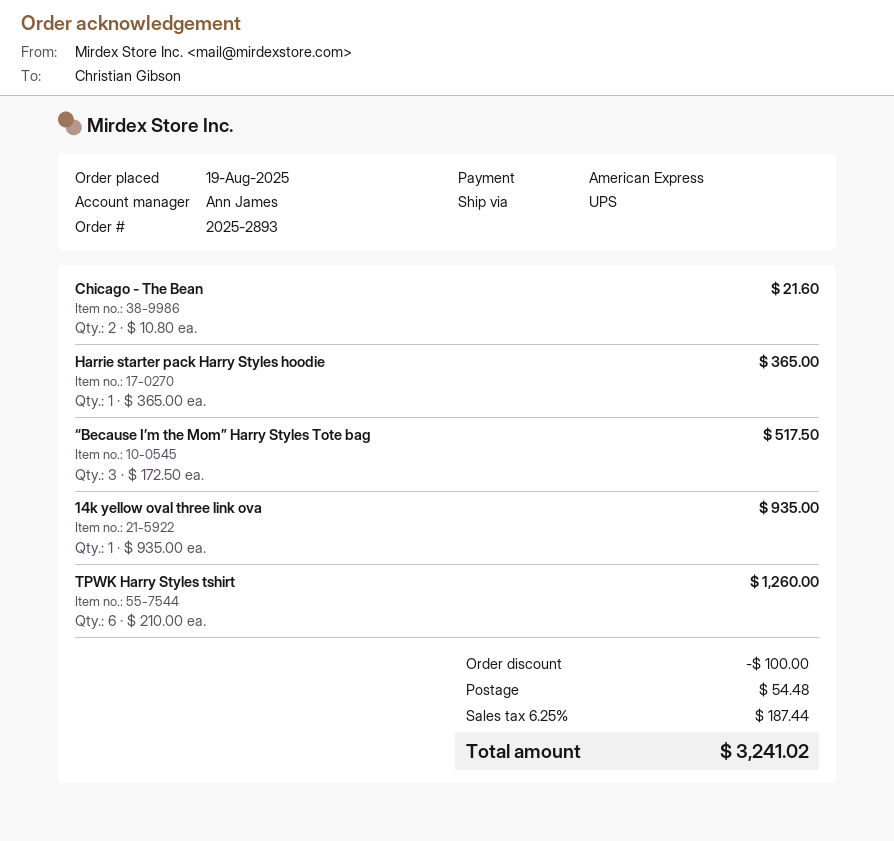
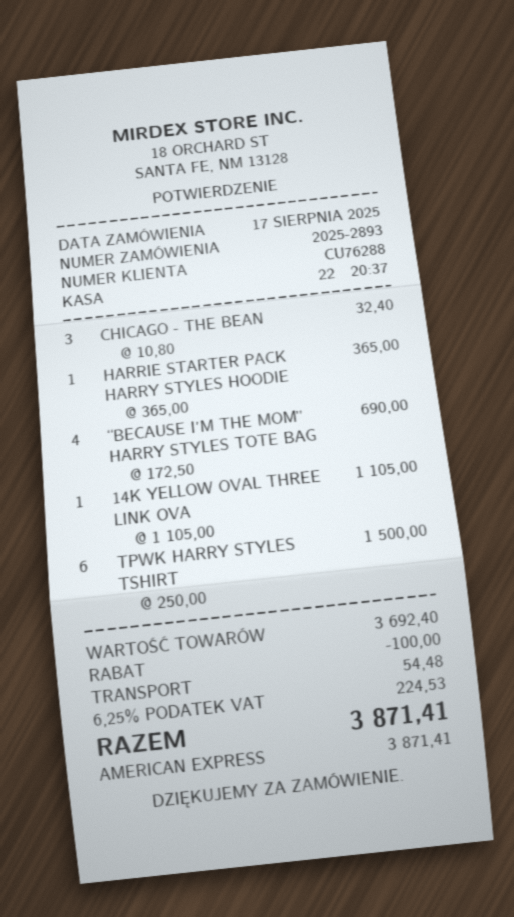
order date: 2025-08-19 -> 2025-08-17
Chicago - The Bean: 2 x 10.80 = 21.60 -> 3 x 10.80 = 32.40
“Because I’m the Mom” Harry Styles Tote bag: 3 x 172.50 = 517.50 -> 4 x 172.50 = 690.00
14k yellow oval three link ova: 1 x 935.00 = 935.00 -> 1 x 1105.00 = 1105.00
TPWK Harry Styles tshirt: 6 x 210.00 = 1260.00 -> 6 x 250.00 = 1500.00
tax: 6.25% = 187.44 -> 6.25% = 224.53
total: 3241.02 -> 3871.41

